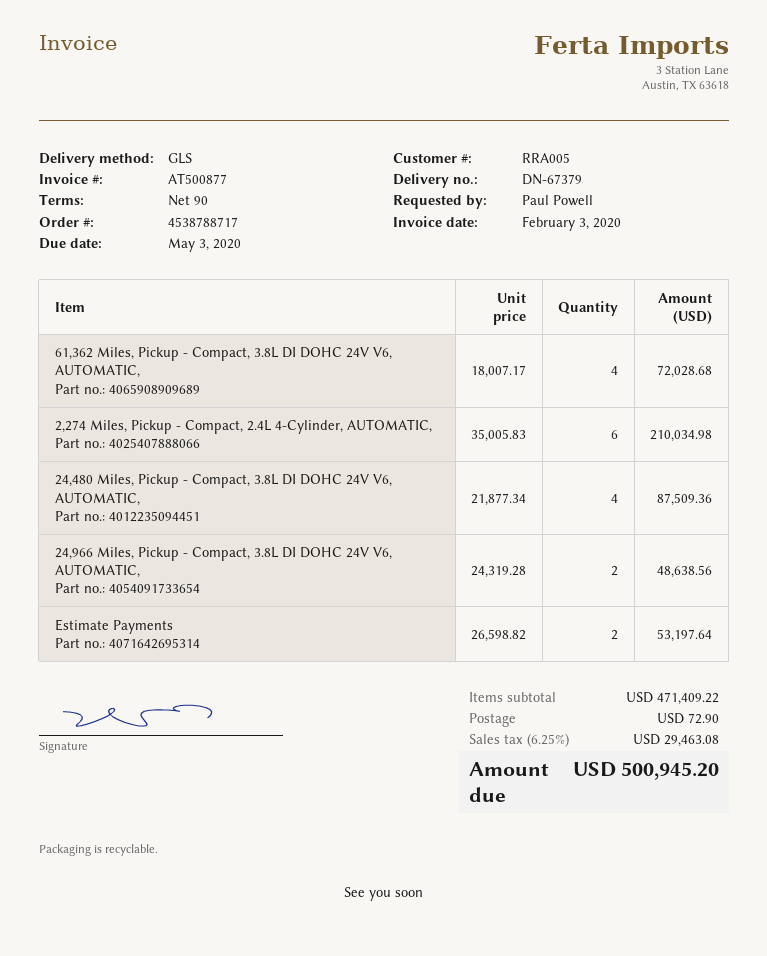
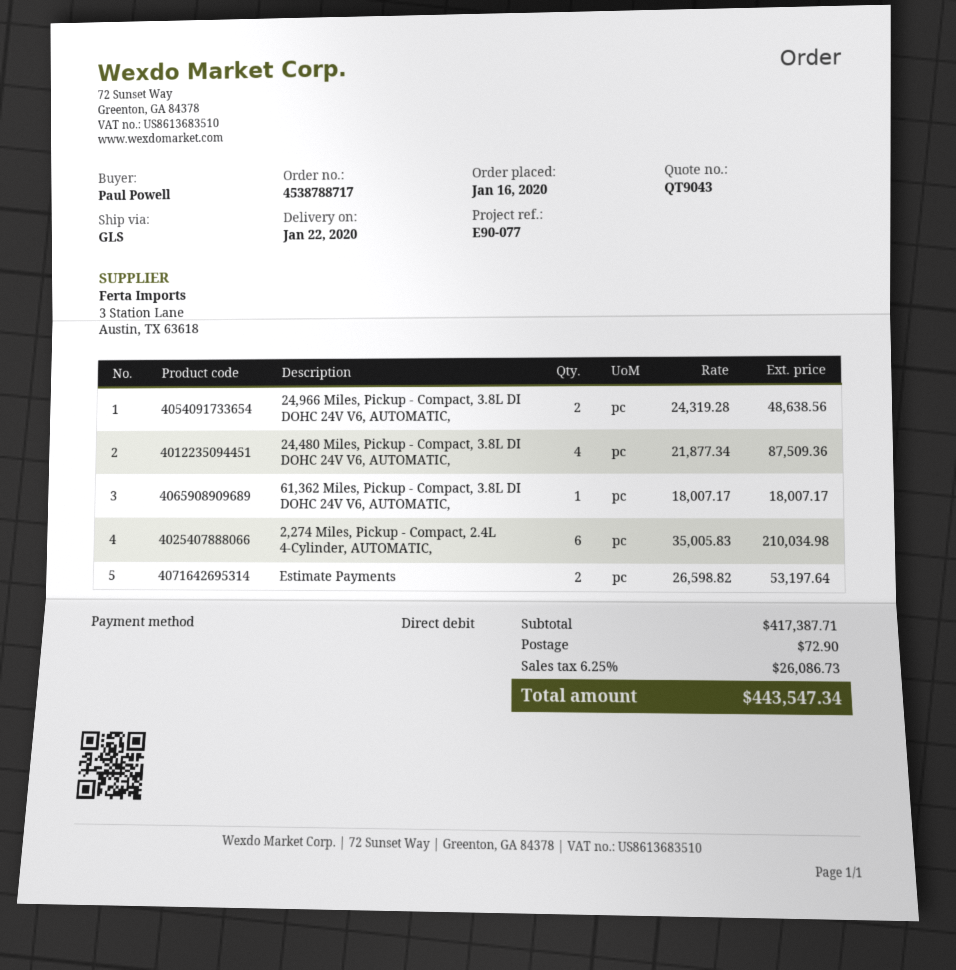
61,362 Miles, Pickup - Compact, 3.8L DI DOHC 24V V6, AUTOMATIC,: 4 x 18007.17 = 72028.68 -> 1 x 18007.17 = 18007.17
subtotal: 471409.22 -> 417387.71
tax: 6.25% = 29463.08 -> 6.25% = 26086.73
total: 500945.20 -> 443547.34

